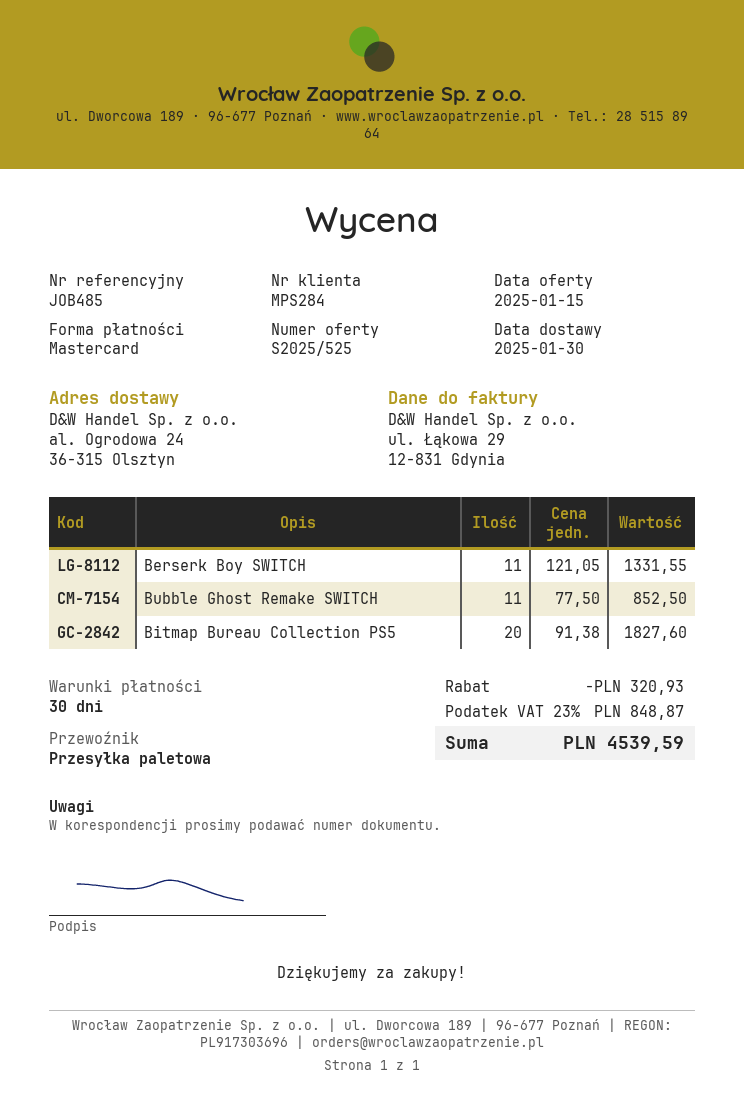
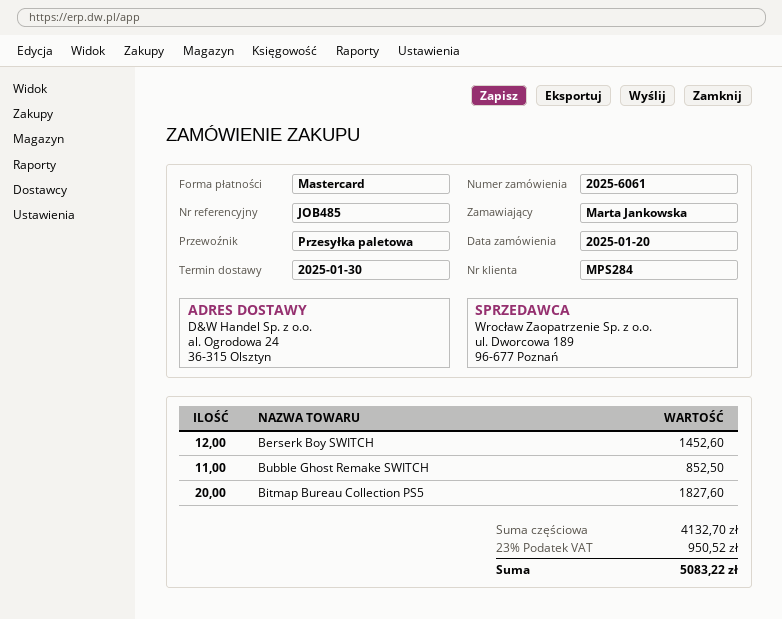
Berserk Boy SWITCH: 11 for 1331.55 -> 12 for 1452.60
discount: 320.93 -> none
tax: 23% = 848.87 -> 23% = 950.52
total: 4539.59 -> 5083.22

